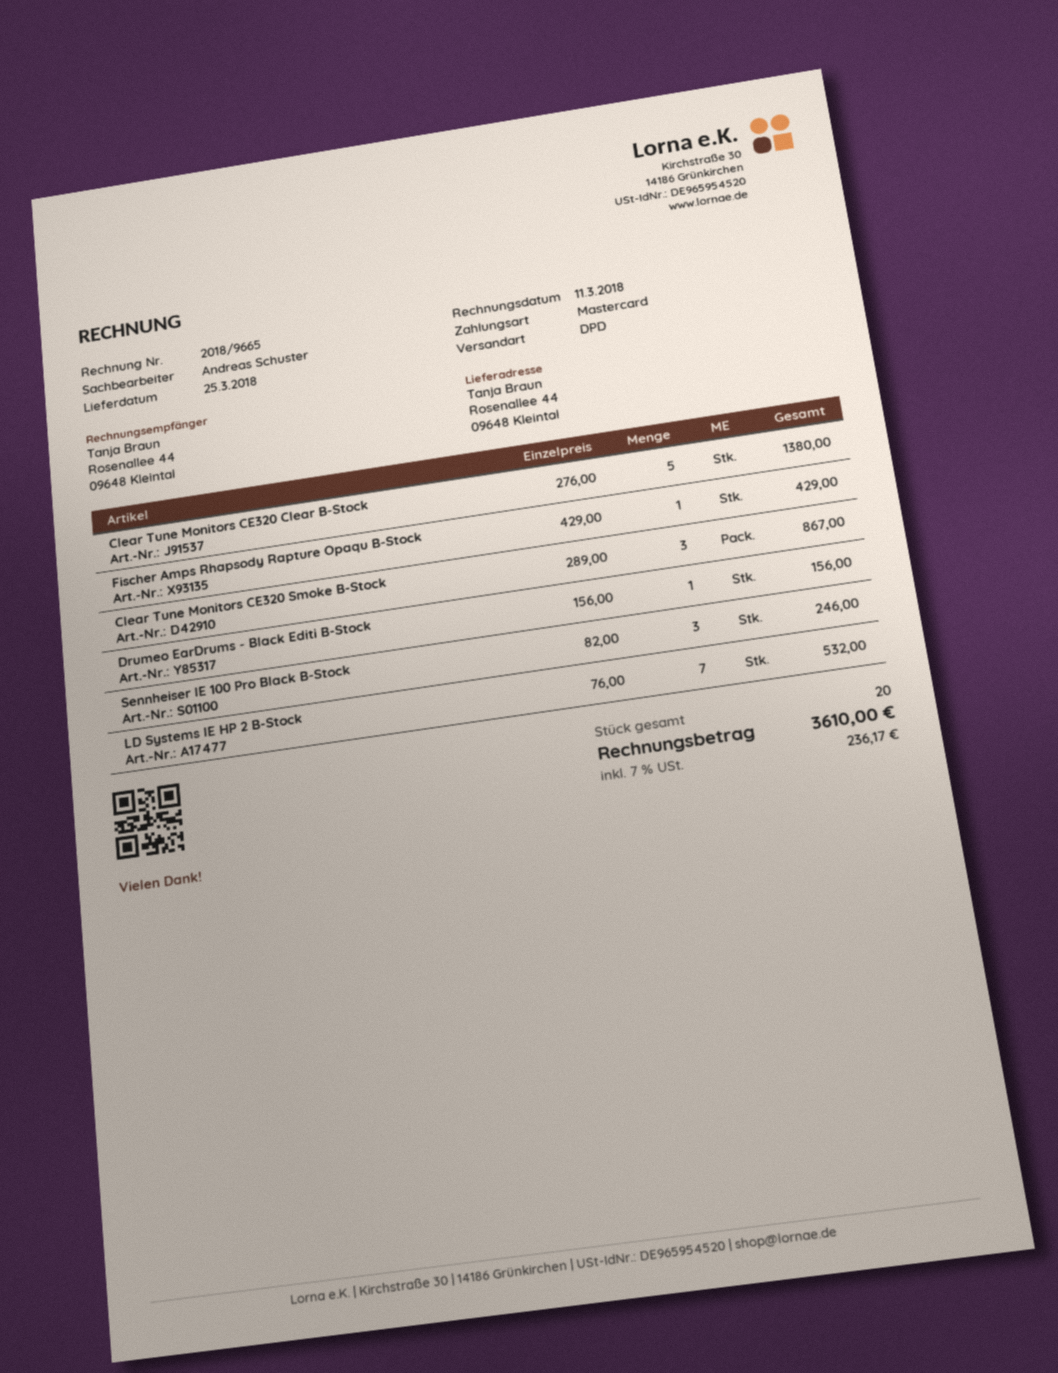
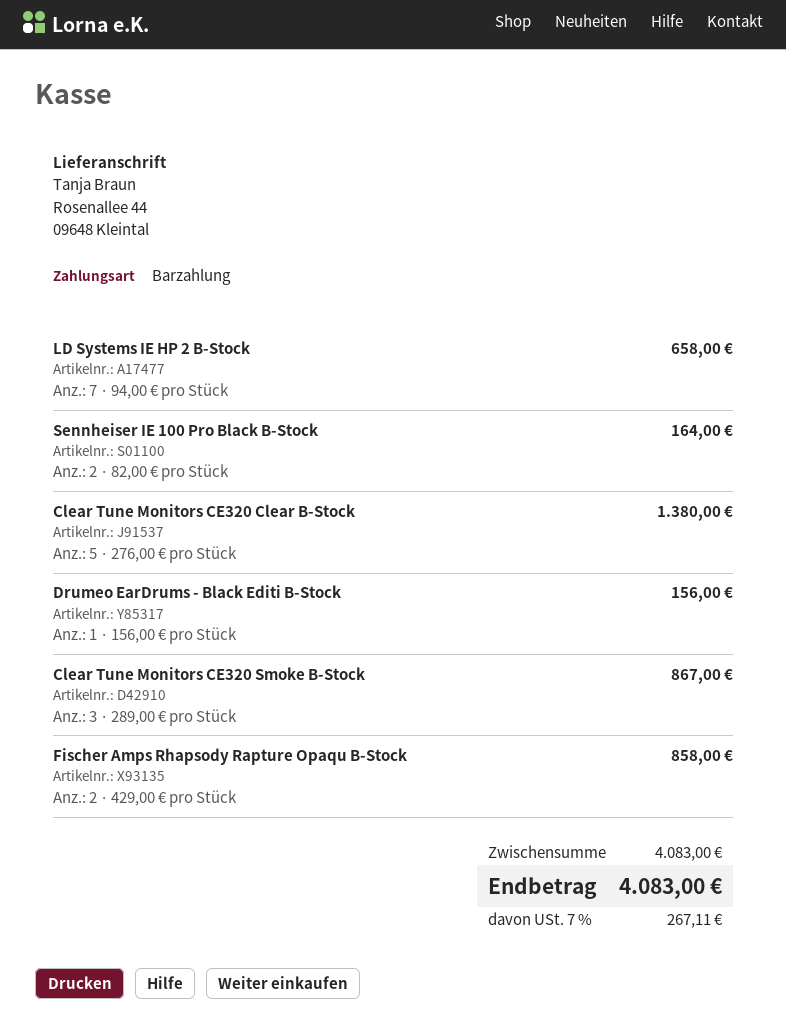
payment method: Mastercard -> cash
Fischer Amps Rhapsody Rapture Opaqu B-Stock: 1 x 429.00 = 429.00 -> 2 x 429.00 = 858.00
Sennheiser IE 100 Pro Black B-Stock: 3 x 82.00 = 246.00 -> 2 x 82.00 = 164.00
LD Systems IE HP 2 B-Stock: 7 x 76.00 = 532.00 -> 7 x 94.00 = 658.00
tax: 7% = 236.17 -> 7% = 267.11
total: 3610.00 -> 4083.00

